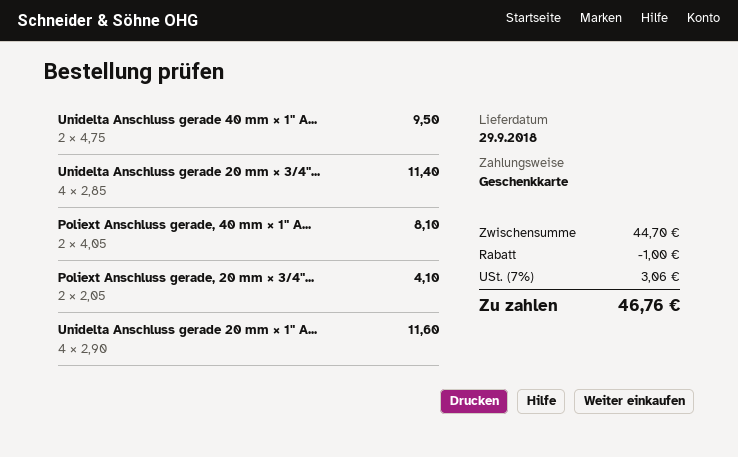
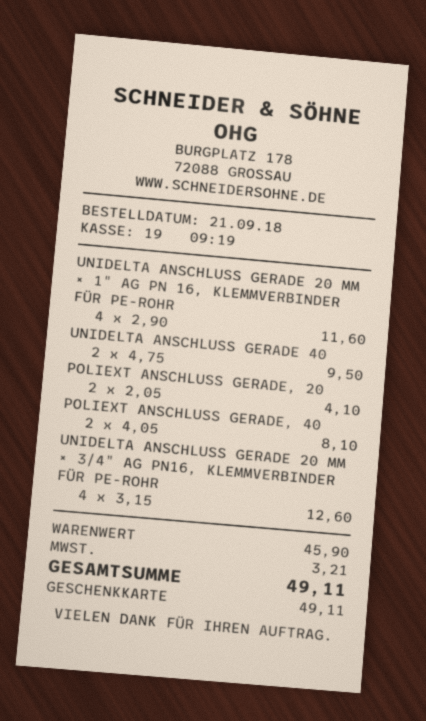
Unidelta Anschluss gerade 20 mm × 3/4"...: 4 x 2.85 = 11.40 -> 4 x 3.15 = 12.60
subtotal: 44.70 -> 45.90
discount: 1.00 -> none
tax: 3.06 -> 3.21
total: 46.76 -> 49.11

